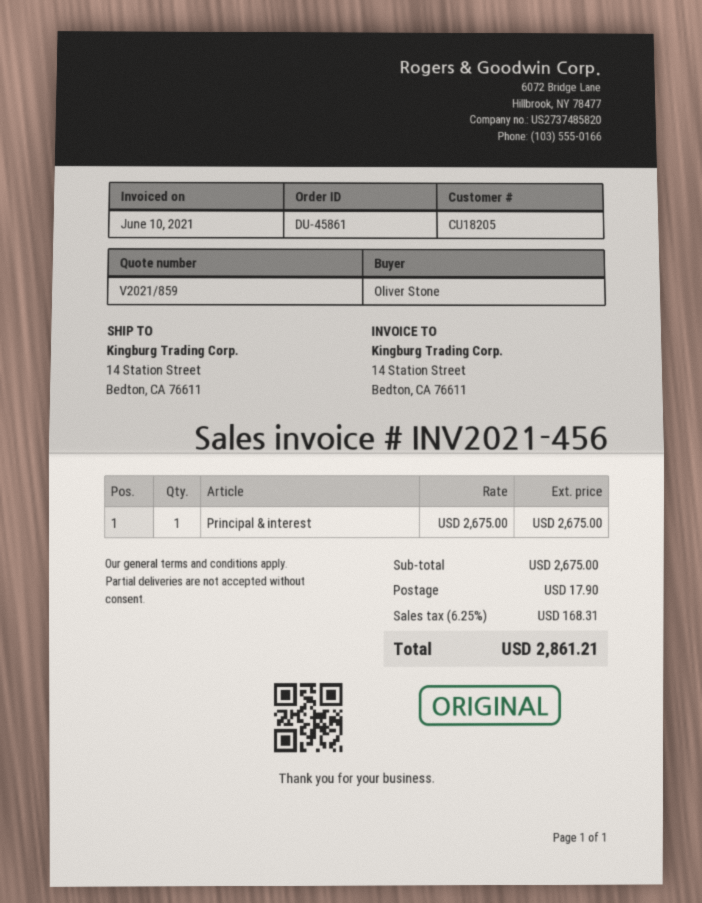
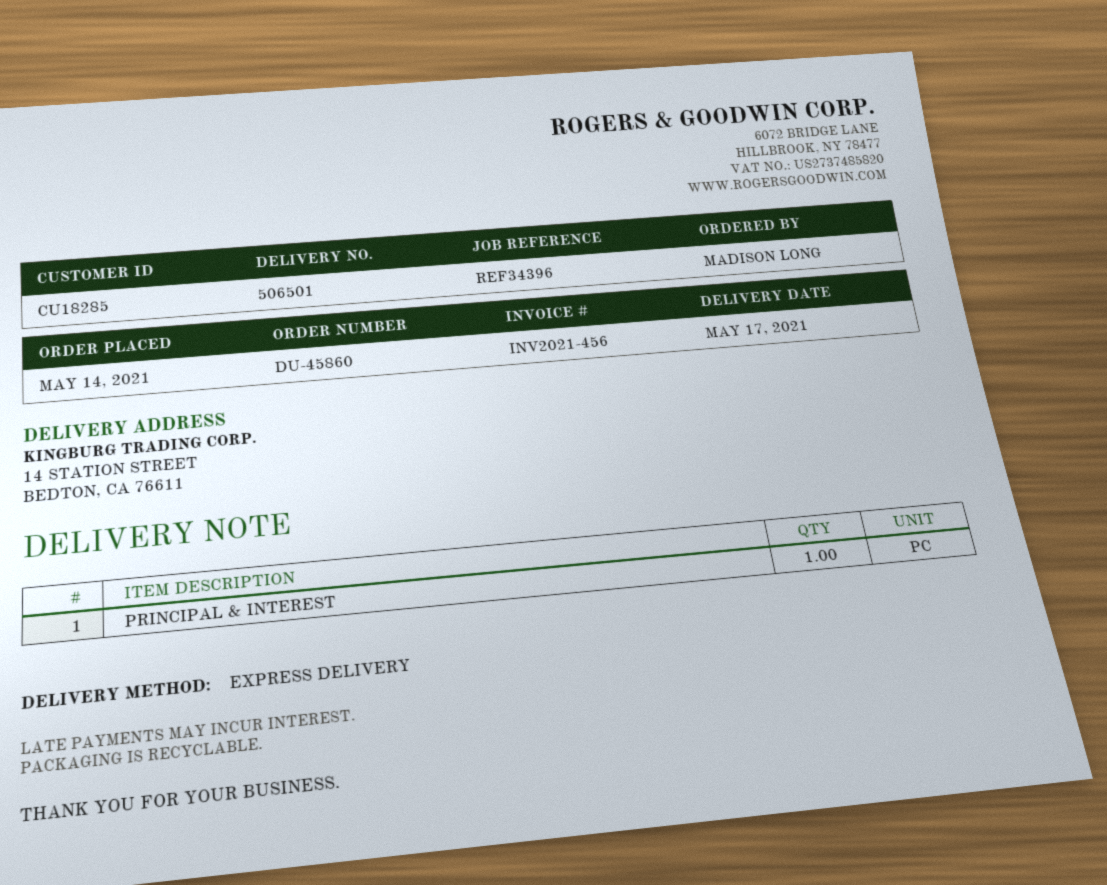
order number: DU-45861 -> DU-45860
customer number: CU18205 -> CU18285
ordered by: Oliver Stone -> MADISON LONG

